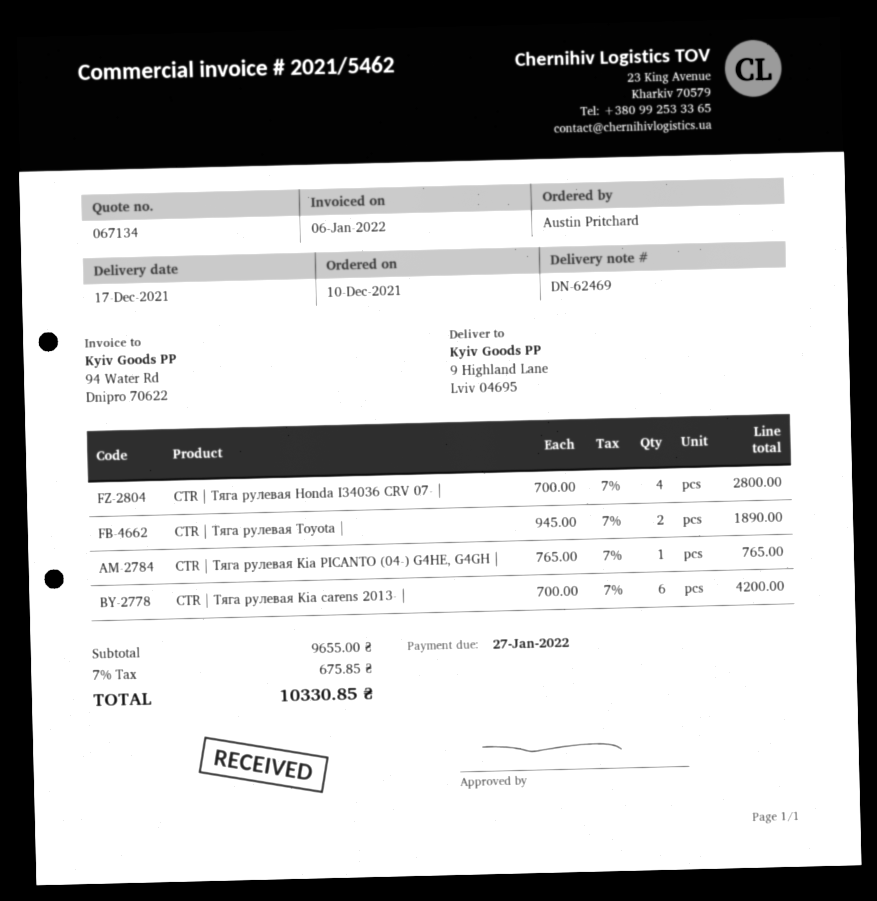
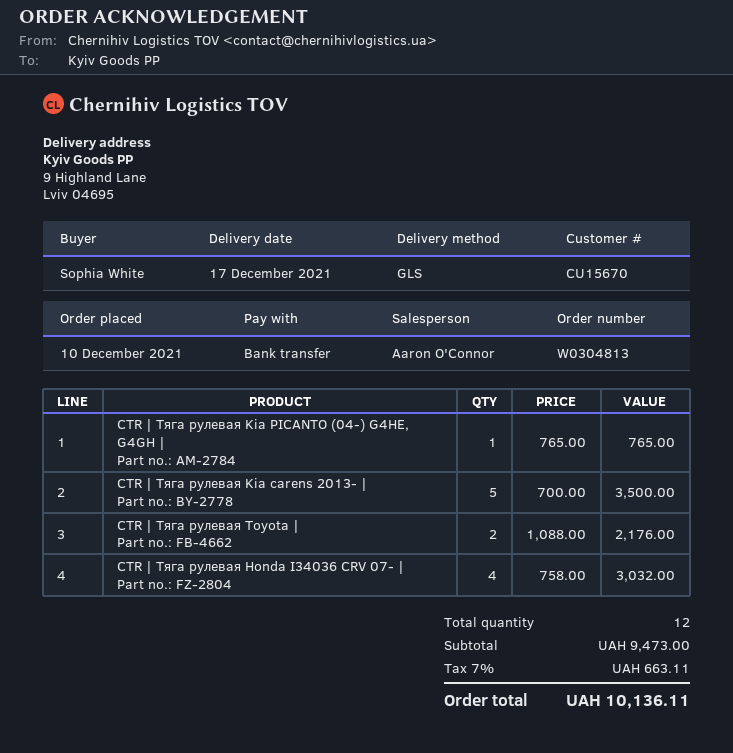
ordered by: Austin Pritchard -> Sophia White
CTR | Тяга рулевая Honda I34036 CRV 07- |: 4 x 700.00 = 2800.00 -> 4 x 758.00 = 3032.00
CTR | Тяга рулевая Toyota |: 2 x 945.00 = 1890.00 -> 2 x 1088.00 = 2176.00
CTR | Тяга рулевая Kia carens 2013- |: 6 x 700.00 = 4200.00 -> 5 x 700.00 = 3500.00
subtotal: 9655.00 -> 9473.00
tax: 7% = 675.85 -> 7% = 663.11
total: 10330.85 -> 10136.11

